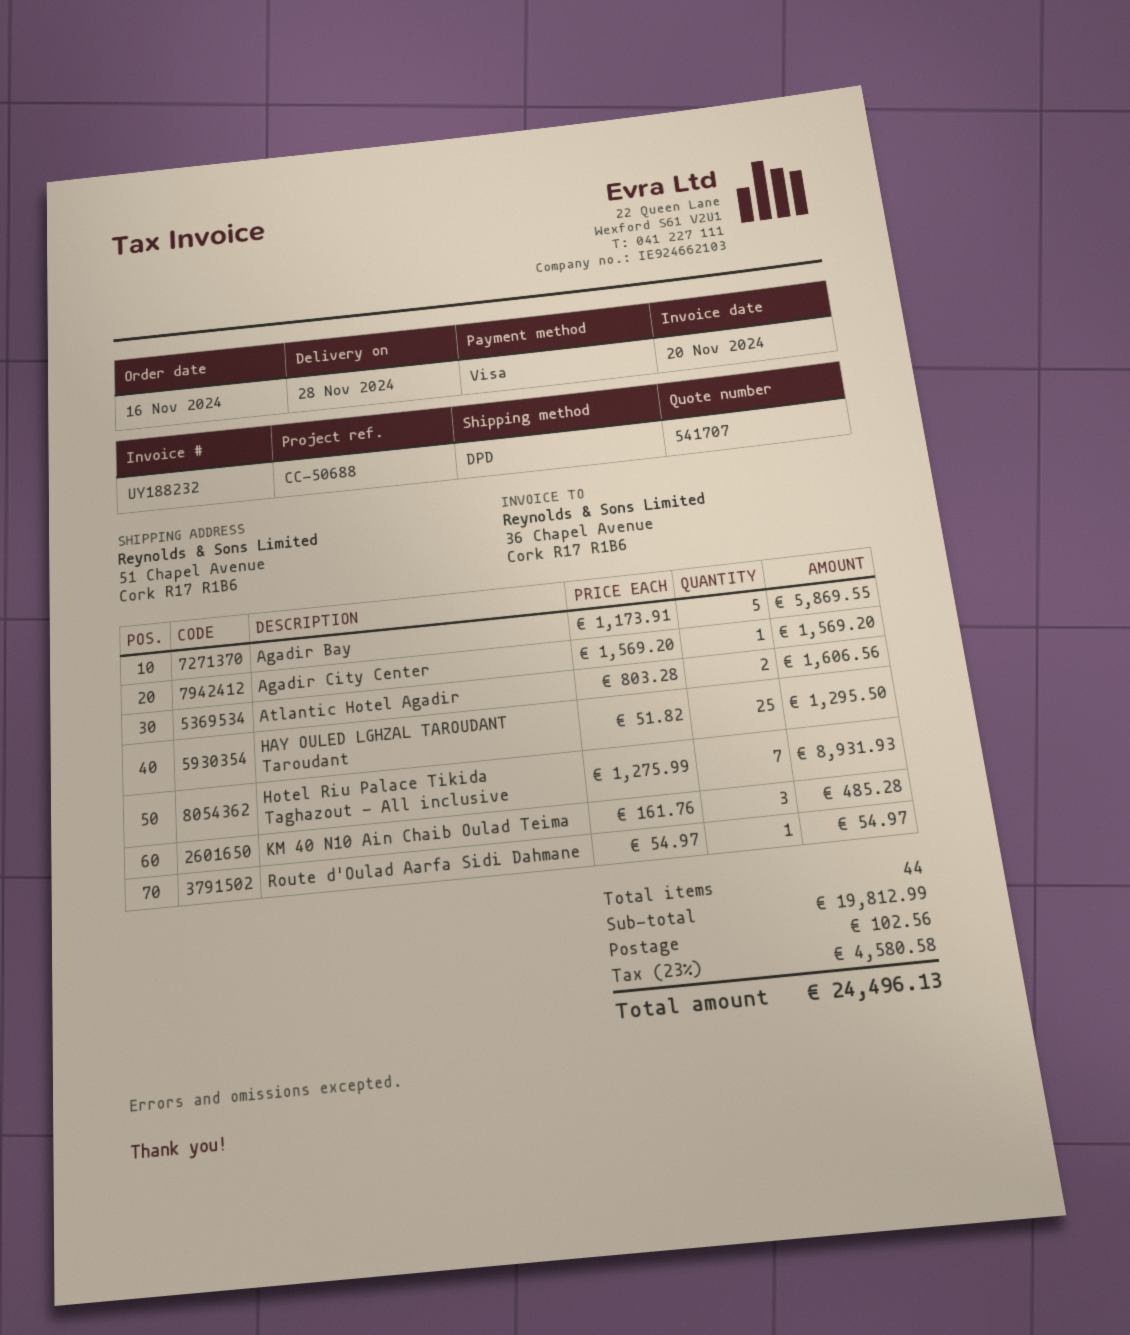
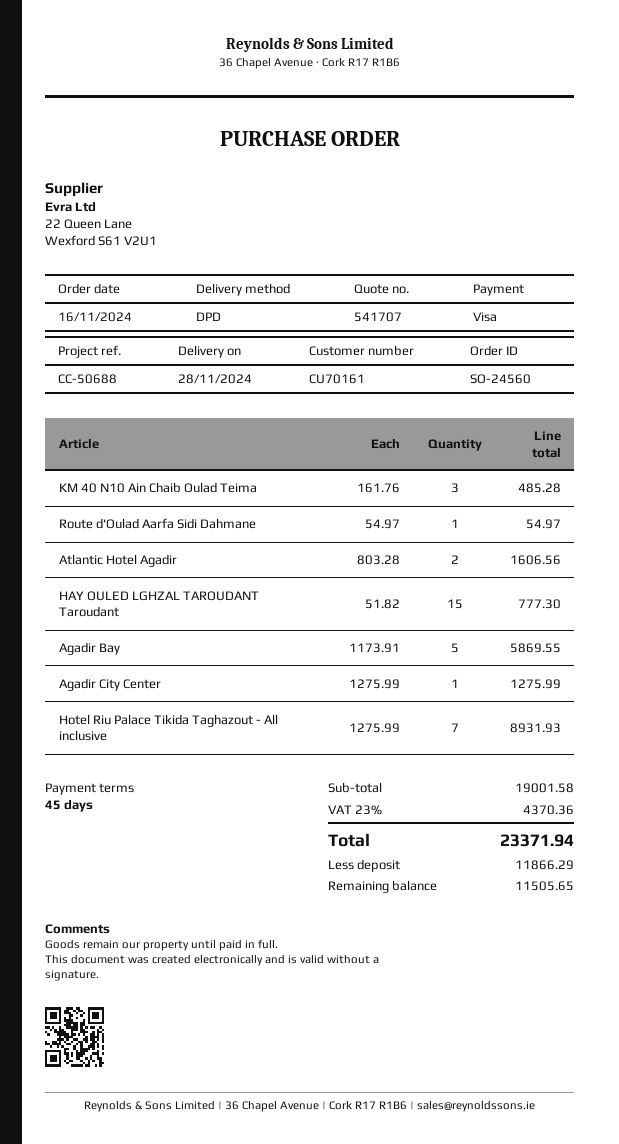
Agadir City Center: 1 x 1569.20 = 1569.20 -> 1 x 1275.99 = 1275.99
HAY OULED LGHZAL TAROUDANT Taroudant: 25 x 51.82 = 1295.50 -> 15 x 51.82 = 777.30
subtotal: 19812.99 -> 19001.58
shipping: 102.56 -> none
tax: 23% = 4580.58 -> 23% = 4370.36
total: 24496.13 -> 23371.94

